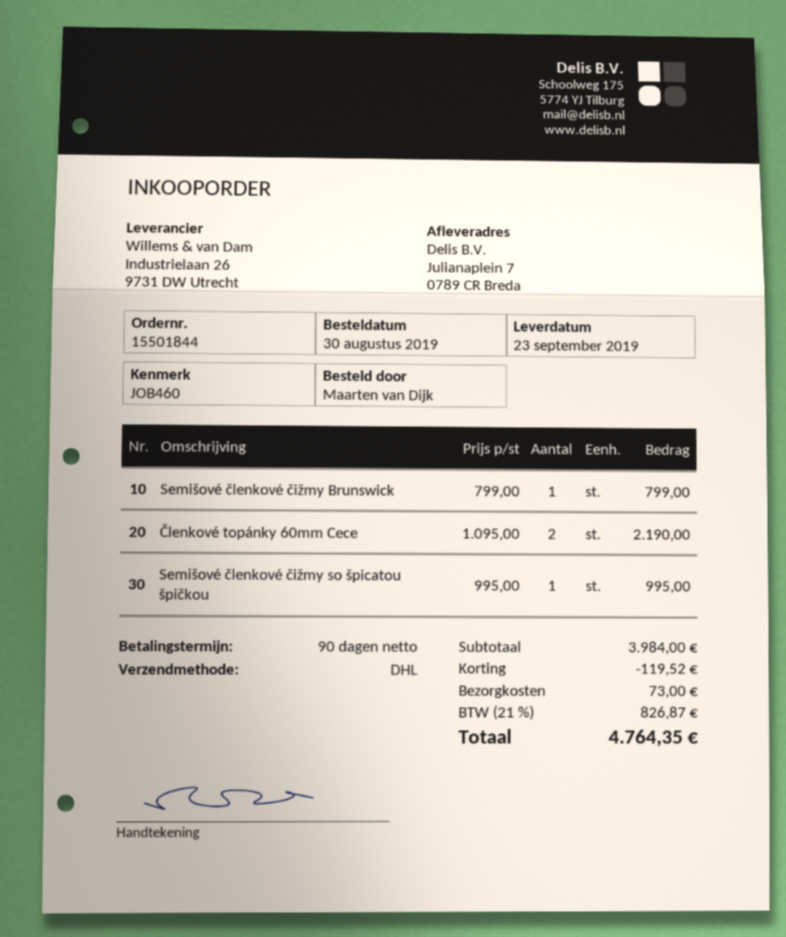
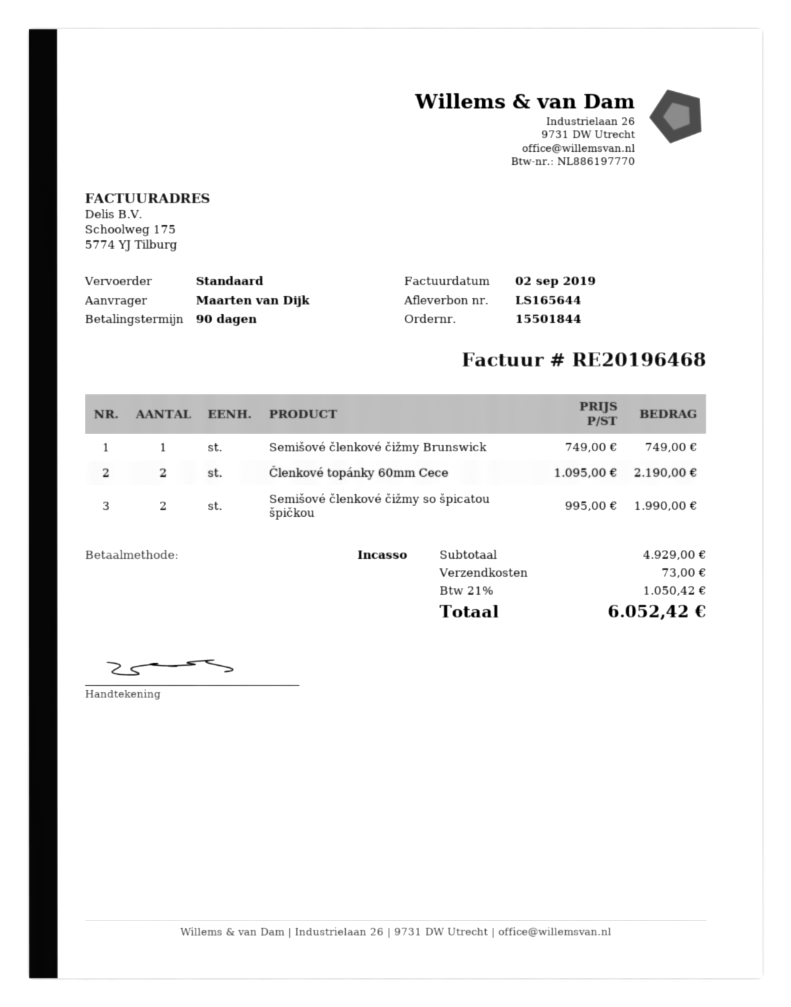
shipping method: DHL -> standard
Semišové členkové čižmy Brunswick: 1 x 799.00 = 799.00 -> 1 x 749.00 = 749.00
Semišové členkové čižmy so špicatou špičkou: 1 x 995.00 = 995.00 -> 2 x 995.00 = 1990.00
subtotal: 3984.00 -> 4929.00
discount: 119.52 -> none
tax: 21% = 826.87 -> 21% = 1050.42
total: 4764.35 -> 6052.42

